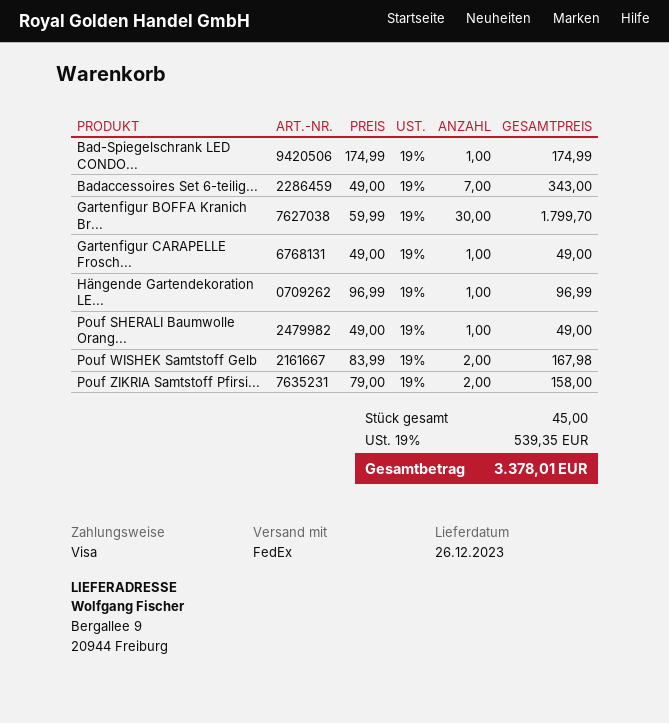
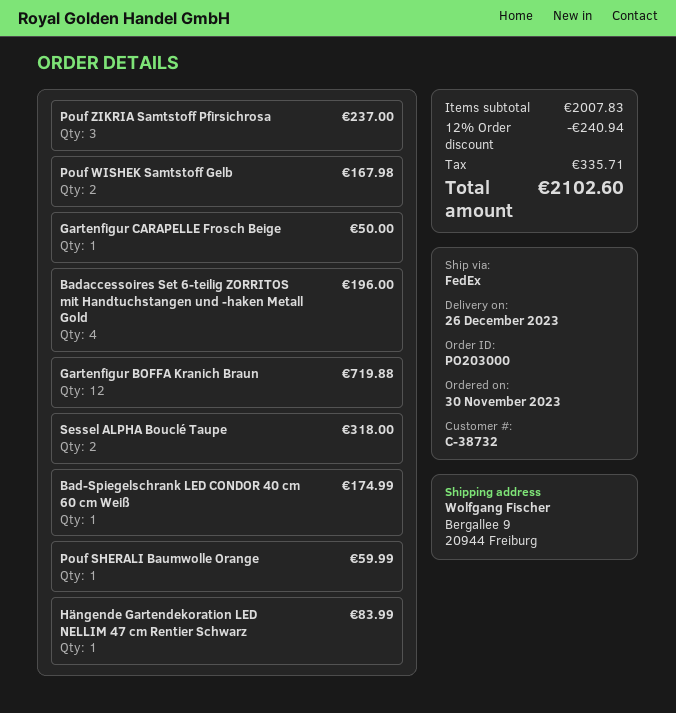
Badaccessoires Set 6-teilig...: 7 for 343.00 -> 4 for 196.00
Gartenfigur BOFFA Kranich Br...: 30 for 1799.70 -> 12 for 719.88
Gartenfigur CARAPELLE Frosch...: 1 for 49.00 -> 1 for 50.00
Hängende Gartendekoration LE...: 1 for 96.99 -> 1 for 83.99
Pouf SHERALI Baumwolle Orang...: 1 for 49.00 -> 1 for 59.99
Pouf ZIKRIA Samtstoff Pfirsi...: 2 for 158.00 -> 3 for 237.00
Sessel ALPHA Bouclé Taupe: none -> 2 for 318.00
discount: none -> 12% = 240.94
tax: 539.35 -> 335.71
total: 3378.01 -> 2102.60

